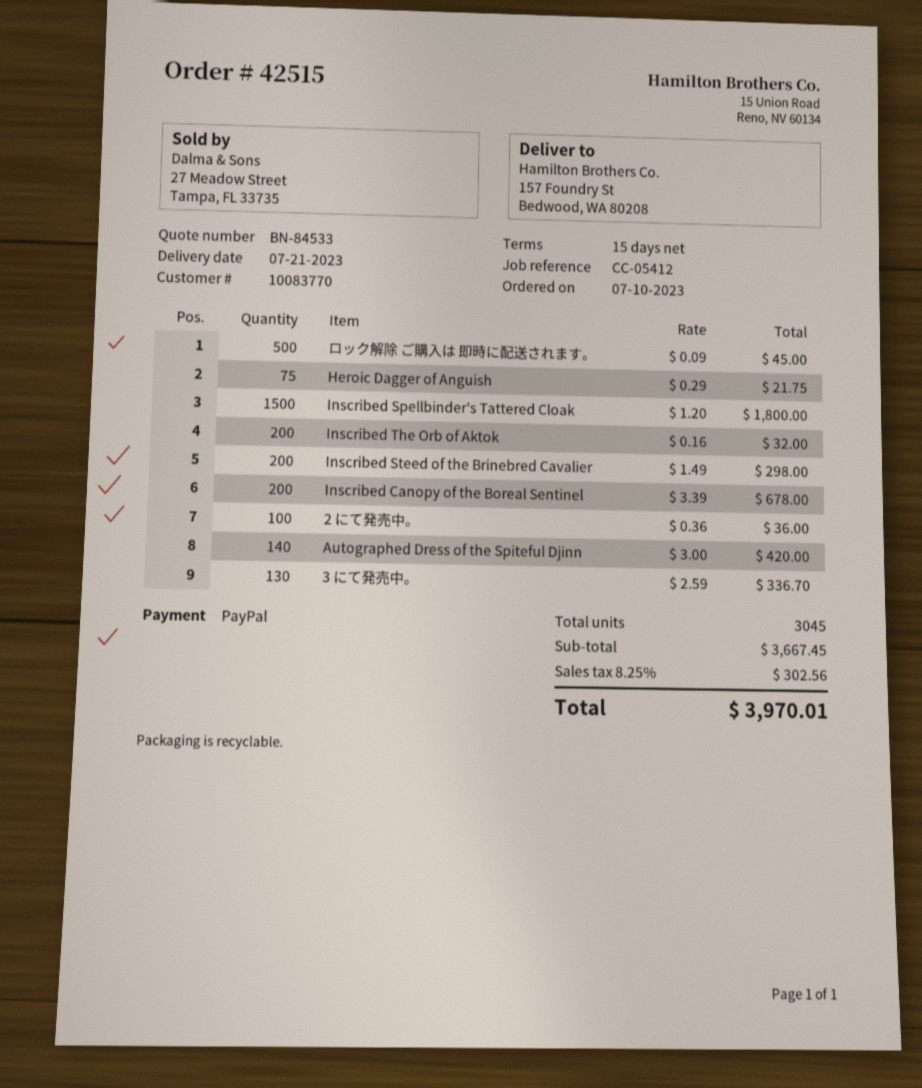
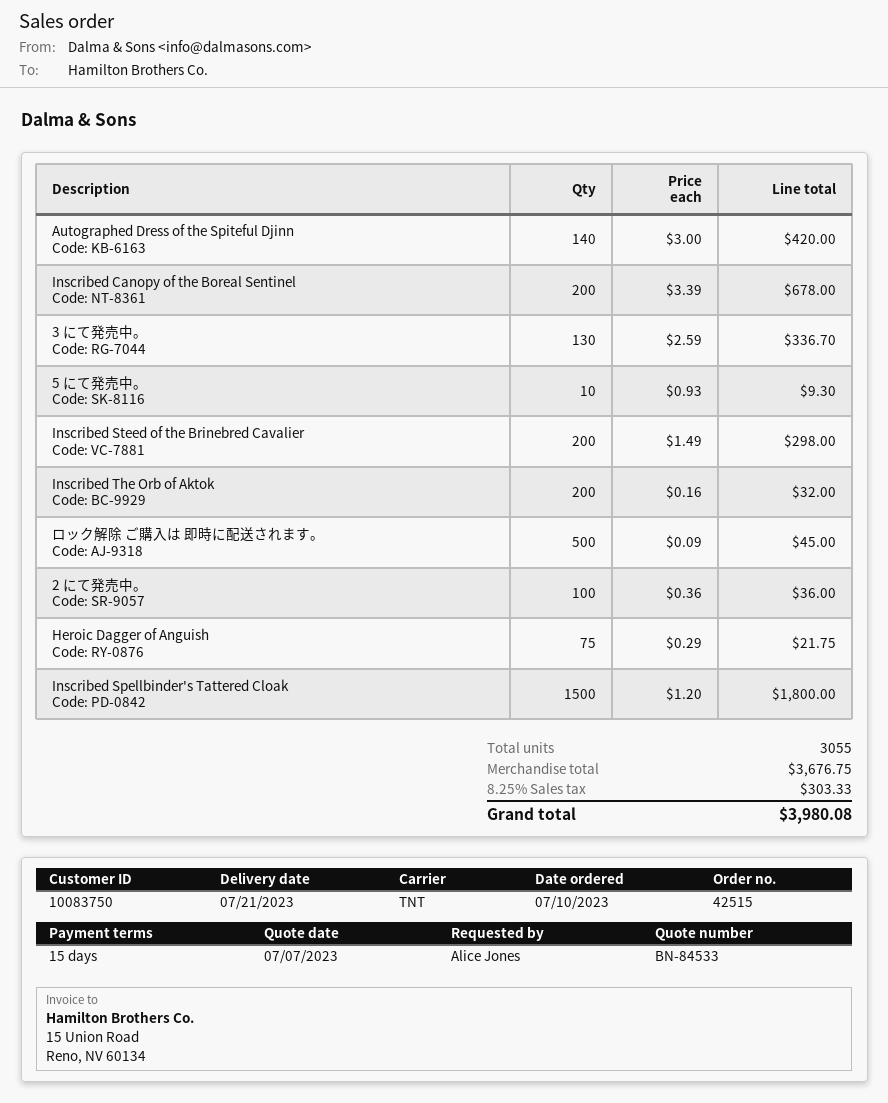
customer number: 10083770 -> 10083750
5 にて発売中。: none -> 10 x 0.93 = 9.30
total quantity: 3045 -> 3055
subtotal: 3667.45 -> 3676.75
tax: 8.25% = 302.56 -> 8.25% = 303.33
total: 3970.01 -> 3980.08

